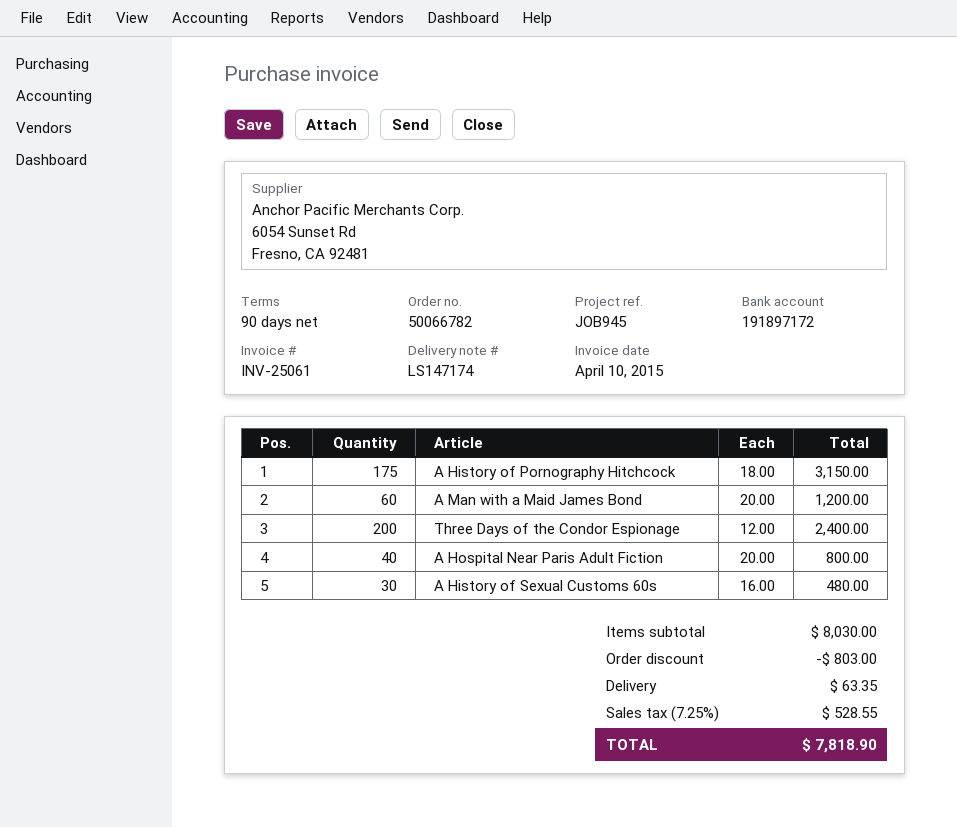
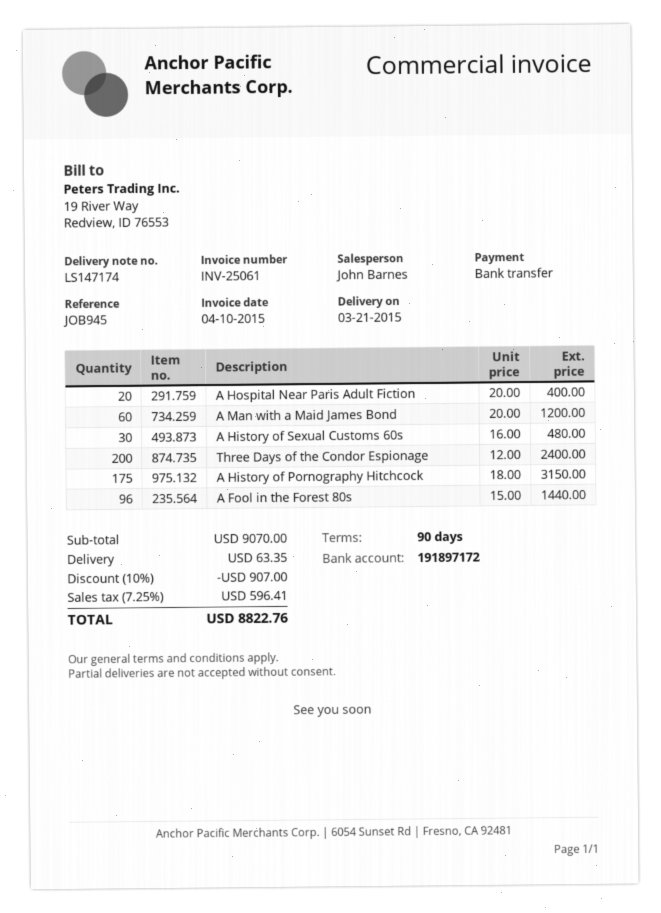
A Hospital Near Paris Adult Fiction: 40 x 20.00 = 800.00 -> 20 x 20.00 = 400.00
A Fool in the Forest 80s: none -> 96 x 15.00 = 1440.00
subtotal: 8030.00 -> 9070.00
discount: 803.00 -> 907.00
tax: 7.25% = 528.55 -> 7.25% = 596.41
total: 7818.90 -> 8822.76

